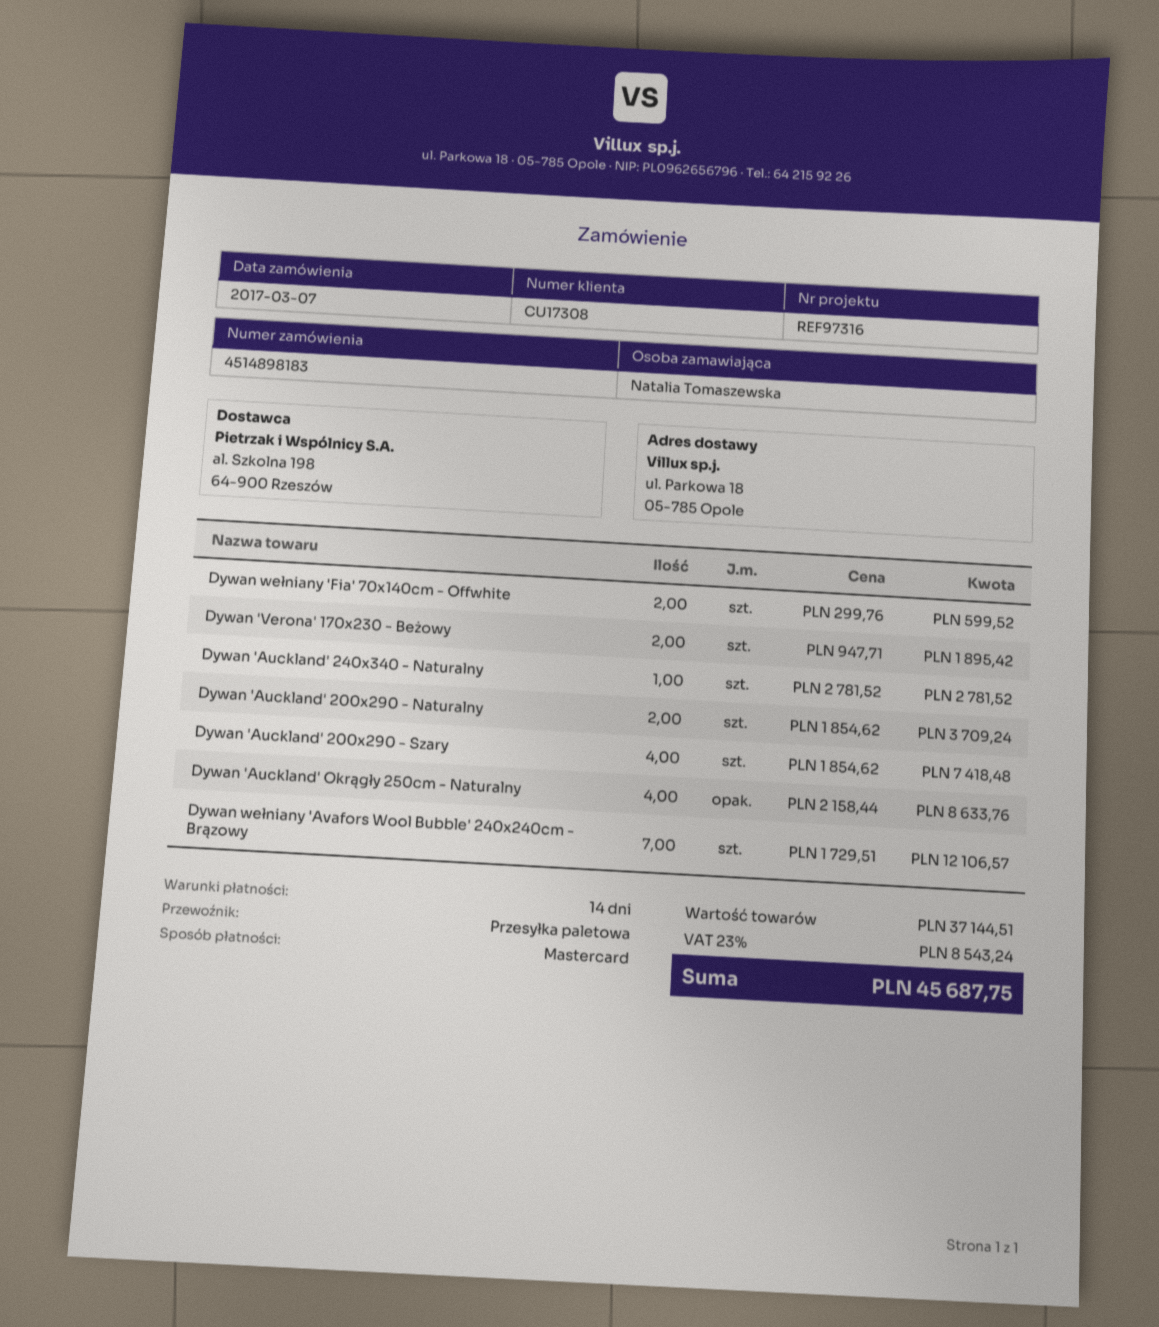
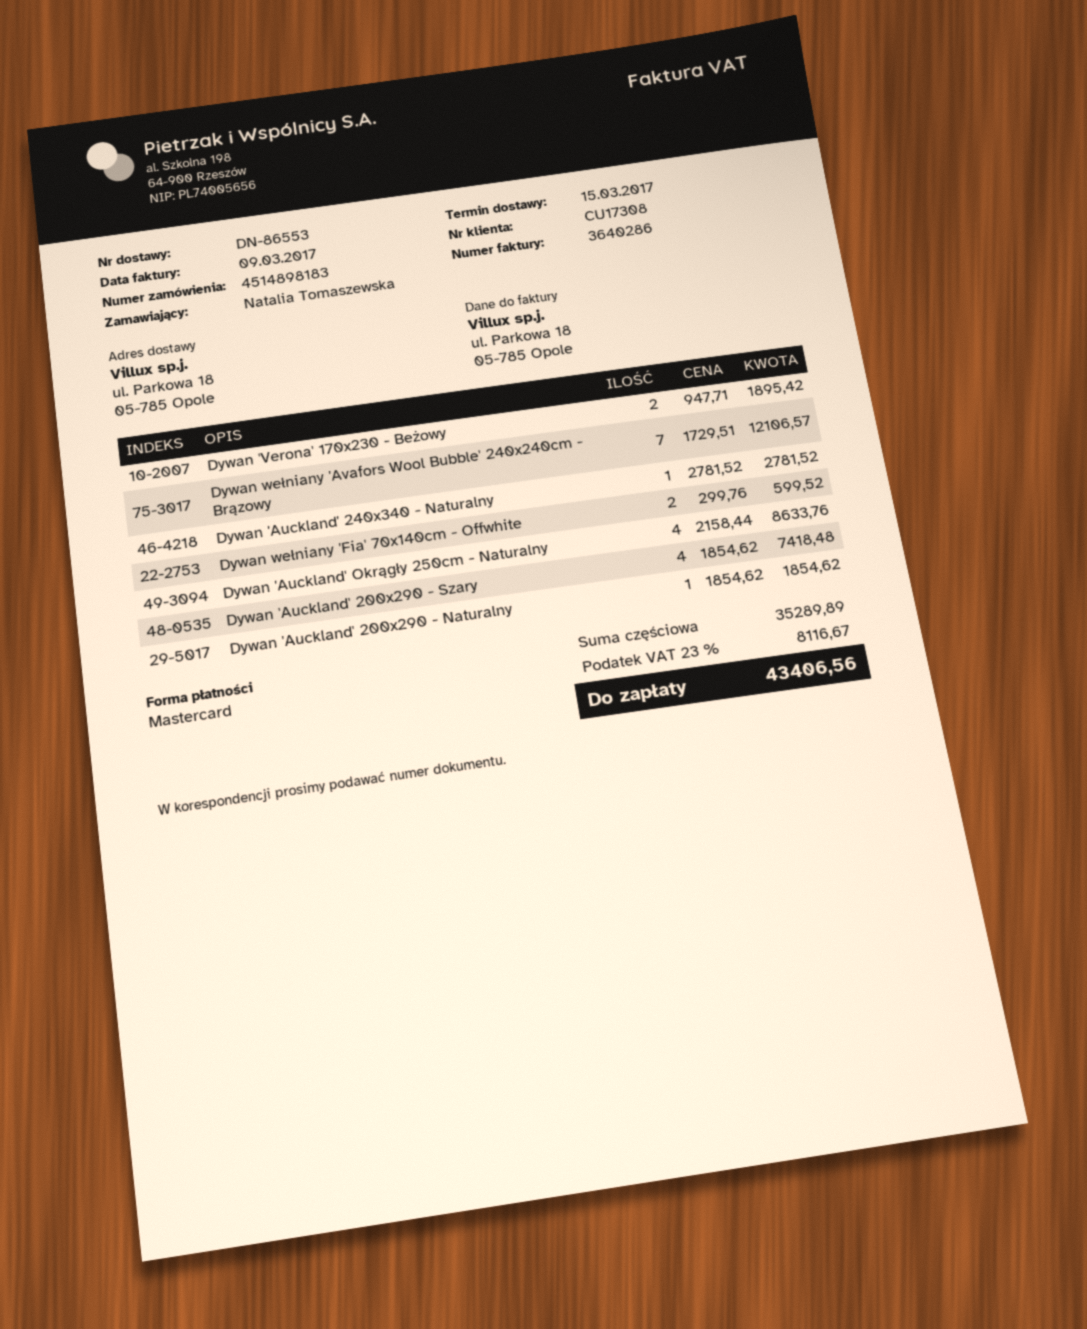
Dywan 'Auckland' 200x290 - Naturalny: 2 x 1854.62 = 3709.24 -> 1 x 1854.62 = 1854.62
subtotal: 37144.51 -> 35289.89
tax: 23% = 8543.24 -> 23% = 8116.67
total: 45687.75 -> 43406.56

